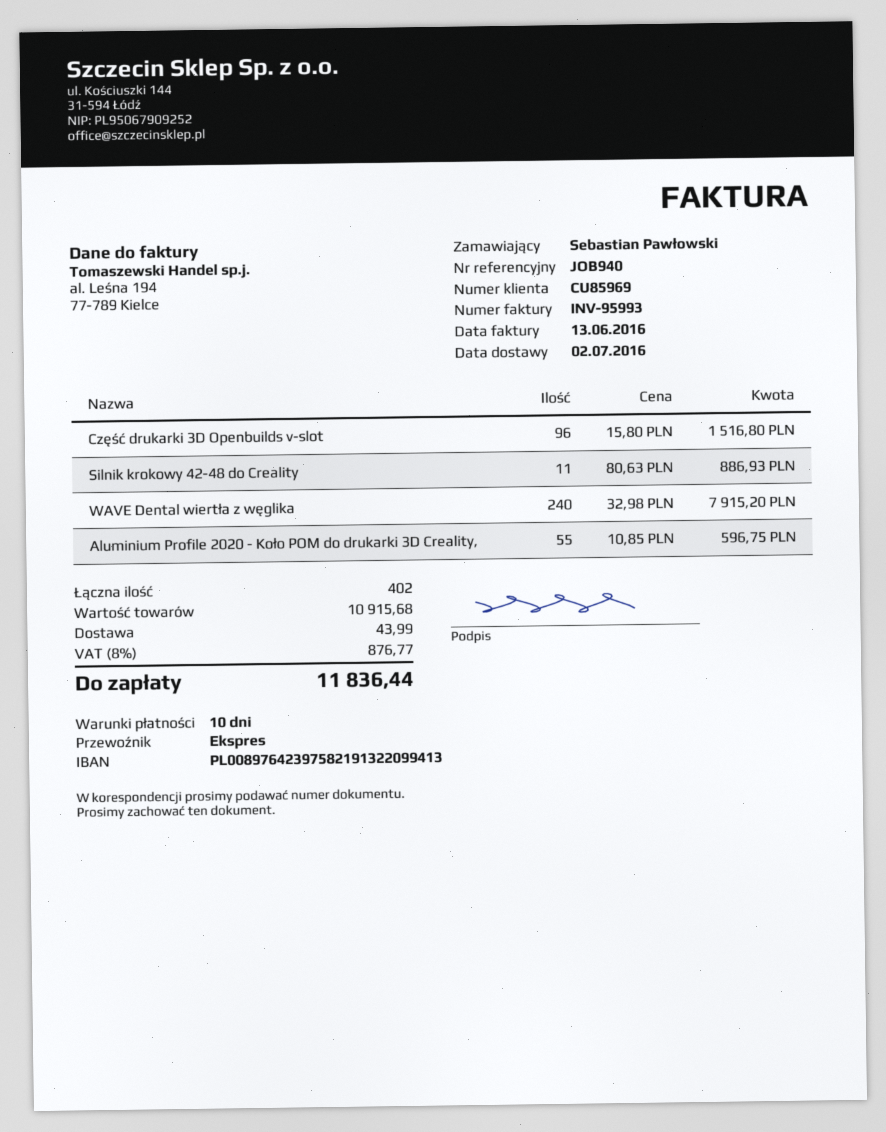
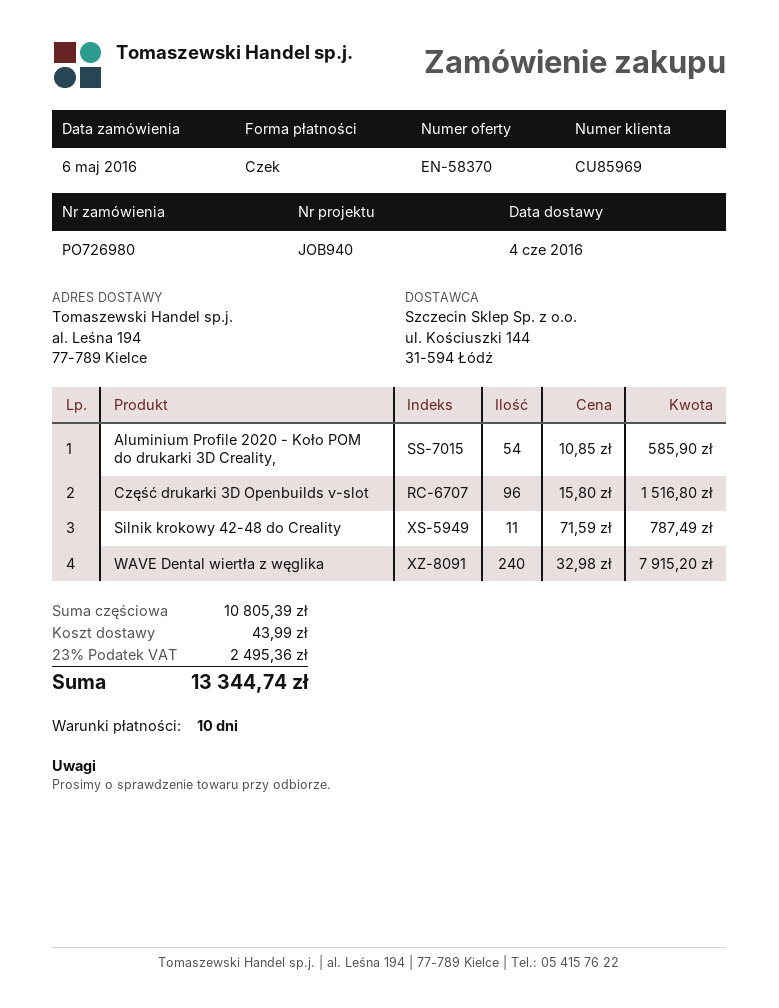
delivery date: 2016-07-02 -> 2016-06-04
Silnik krokowy 42-48 do Creality: 11 x 80.63 = 886.93 -> 11 x 71.59 = 787.49
Aluminium Profile 2020 - Koło POM do drukarki 3D Creality,: 55 x 10.85 = 596.75 -> 54 x 10.85 = 585.90
subtotal: 10915.68 -> 10805.39
tax: 8% = 876.77 -> 23% = 2495.36
total: 11836.44 -> 13344.74

